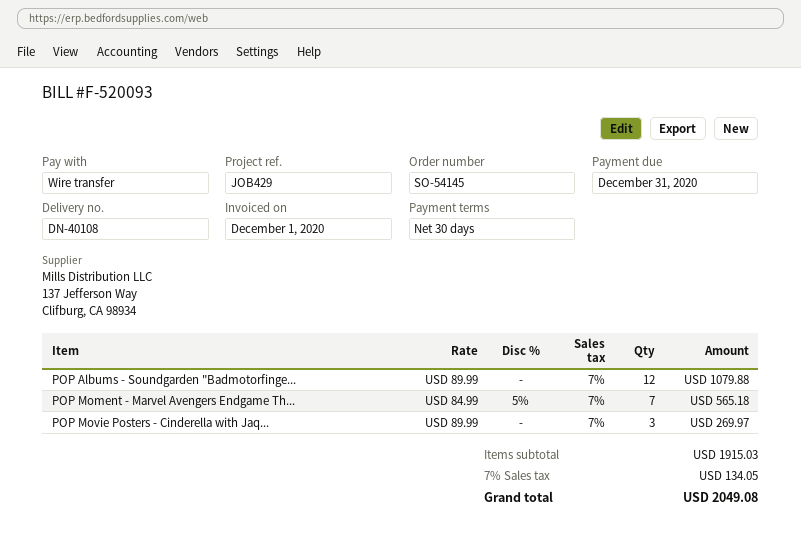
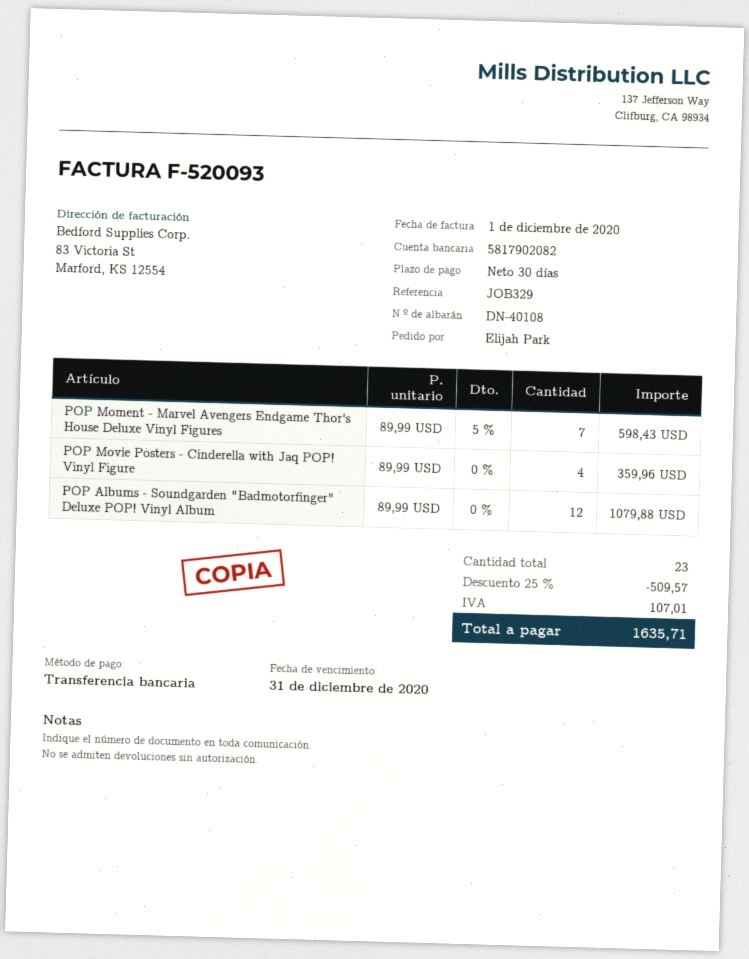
reference: JOB429 -> JOB329
POP Moment - Marvel Avengers Endgame Th...: 7 x 84.99 - 5% = 565.18 -> 7 x 89.99 - 5% = 598.43
POP Movie Posters - Cinderella with Jaq...: 3 x 89.99 = 269.97 -> 4 x 89.99 = 359.96
discount: none -> 25% = 509.57
tax: 134.05 -> 107.01
total: 2049.08 -> 1635.71

